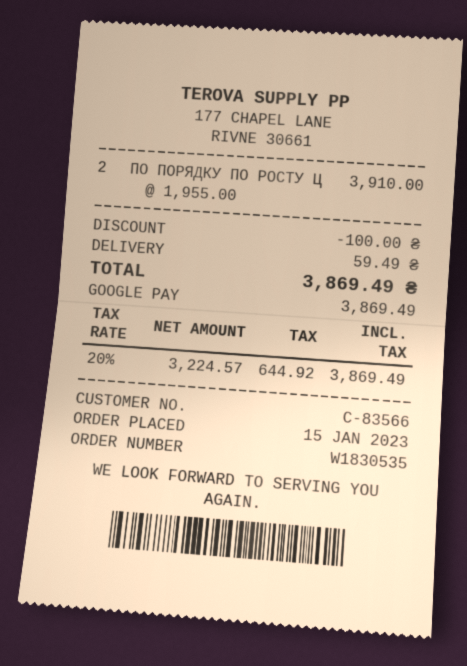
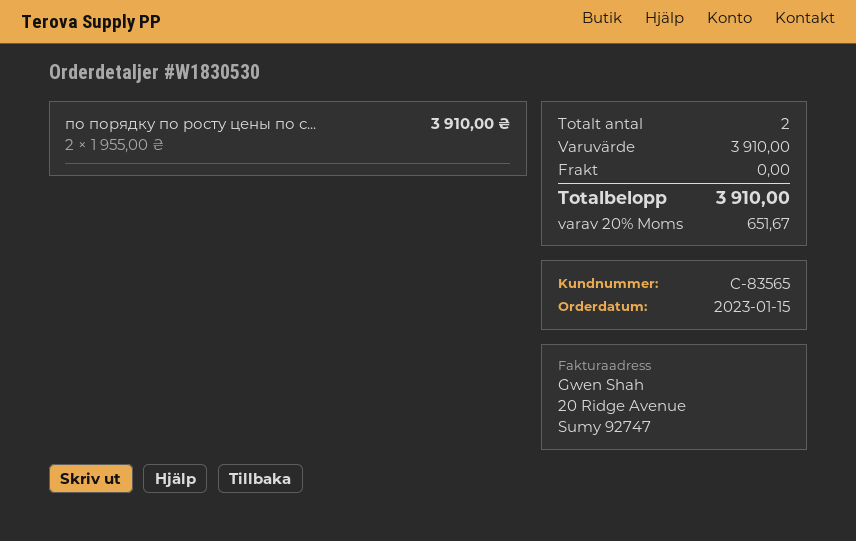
order number: W1830535 -> W1830530
customer number: C-83566 -> C-83565
discount: 100.00 -> none
shipping: 59.49 -> 0.00
tax: 20% = 644.92 -> 20% = 651.67
total: 3869.49 -> 3910.00

